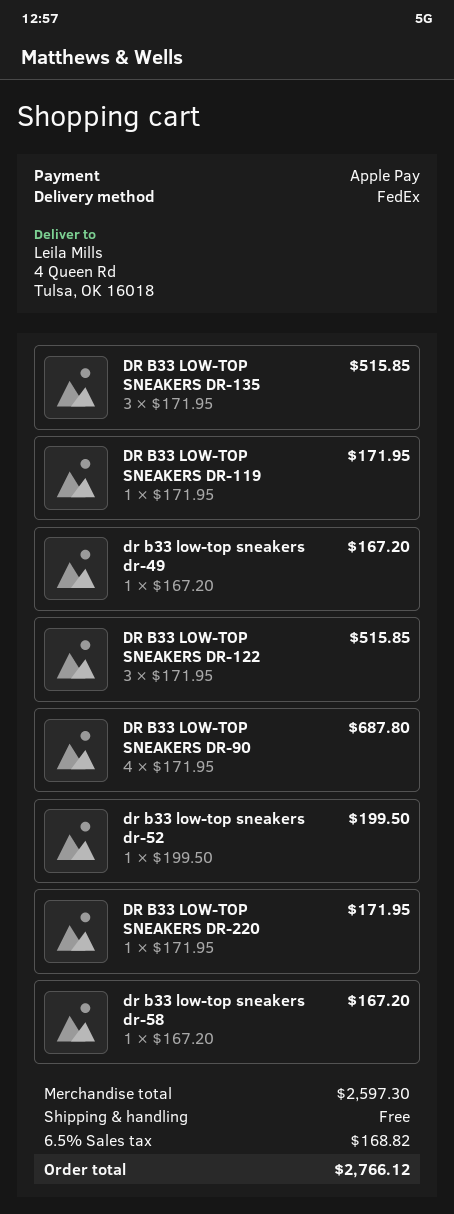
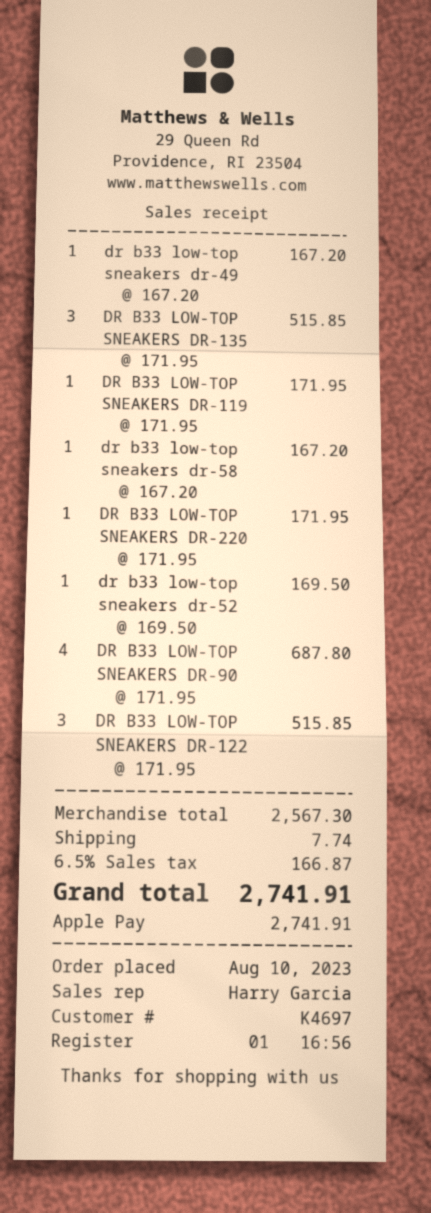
dr b33 low-top sneakers dr-52: 1 x 199.50 = 199.50 -> 1 x 169.50 = 169.50
subtotal: 2597.30 -> 2567.30
shipping: 0.00 -> 7.74
tax: 6.5% = 168.82 -> 6.5% = 166.87
total: 2766.12 -> 2741.91

